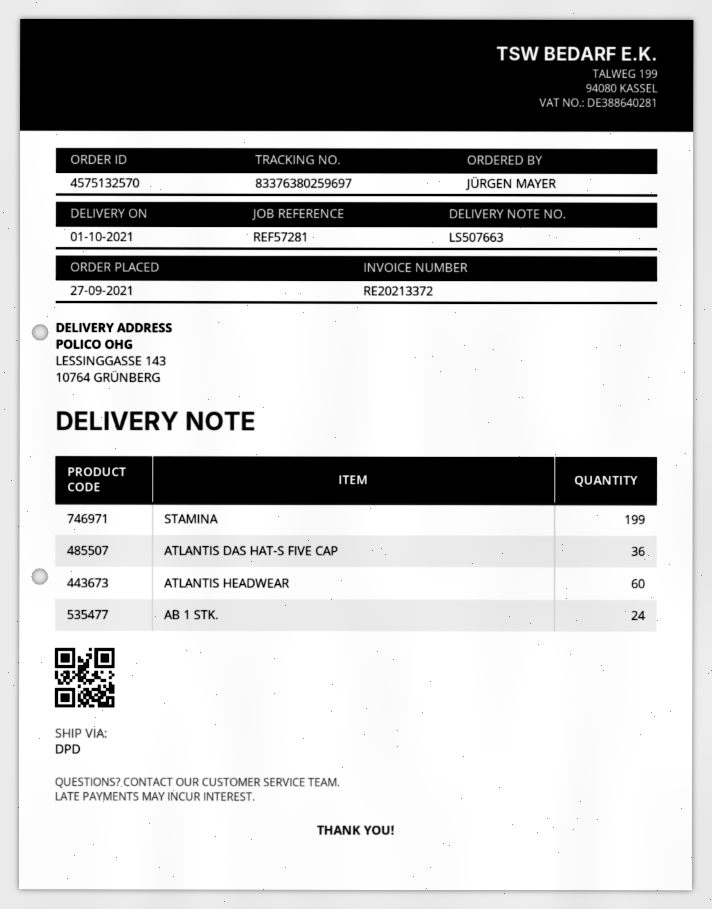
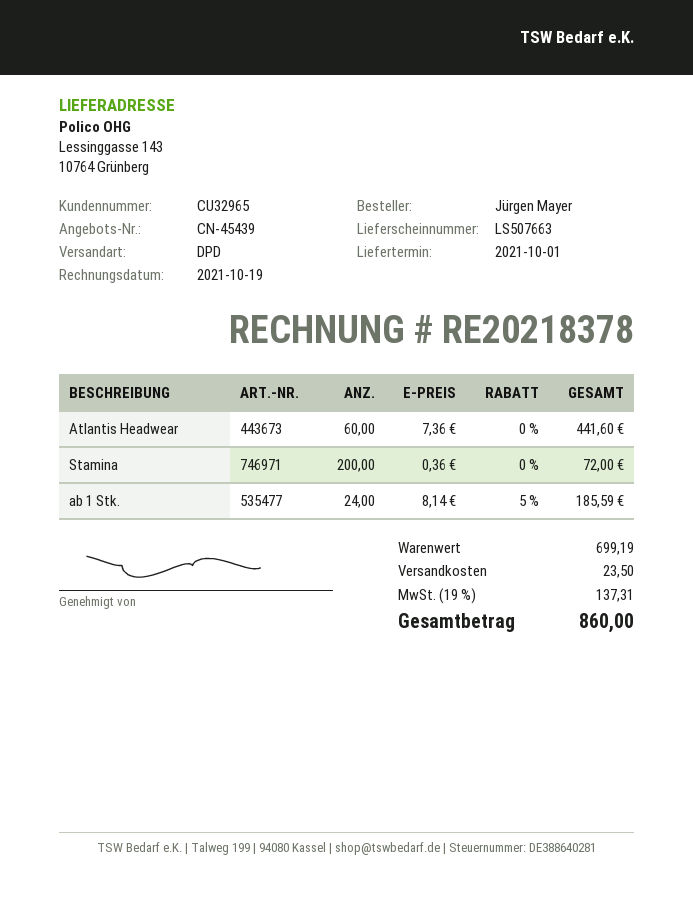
invoice number: RE20213372 -> RE20218378
STAMINA: 199 -> 200
ATLANTIS DAS HAT-S FIVE CAP: 36 -> none

